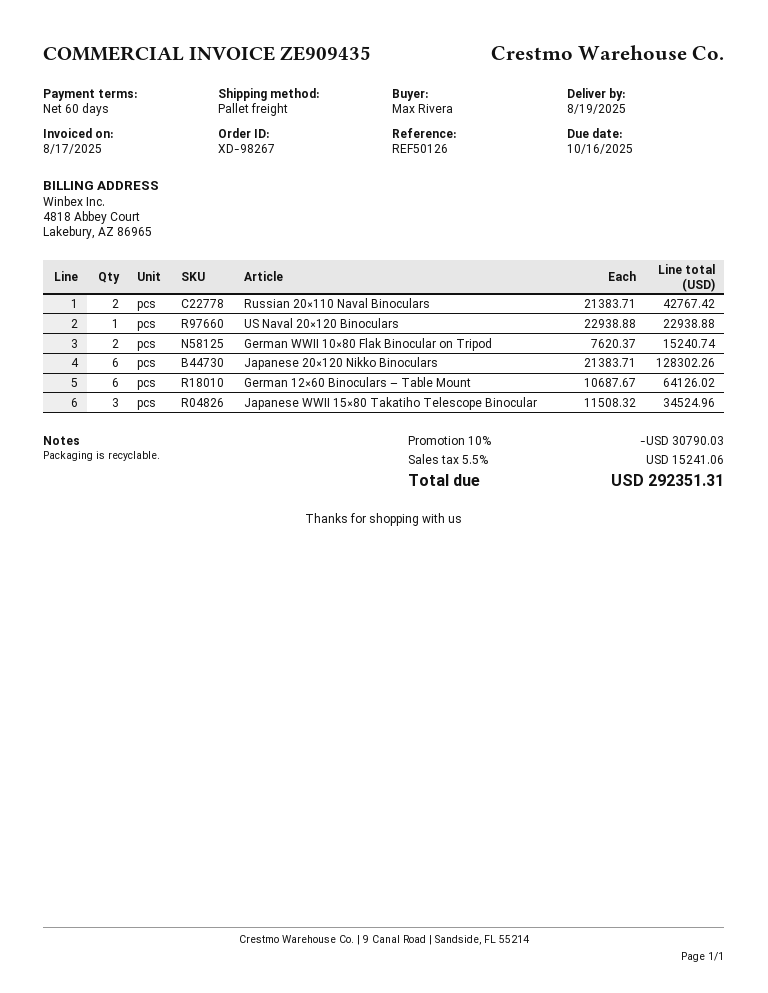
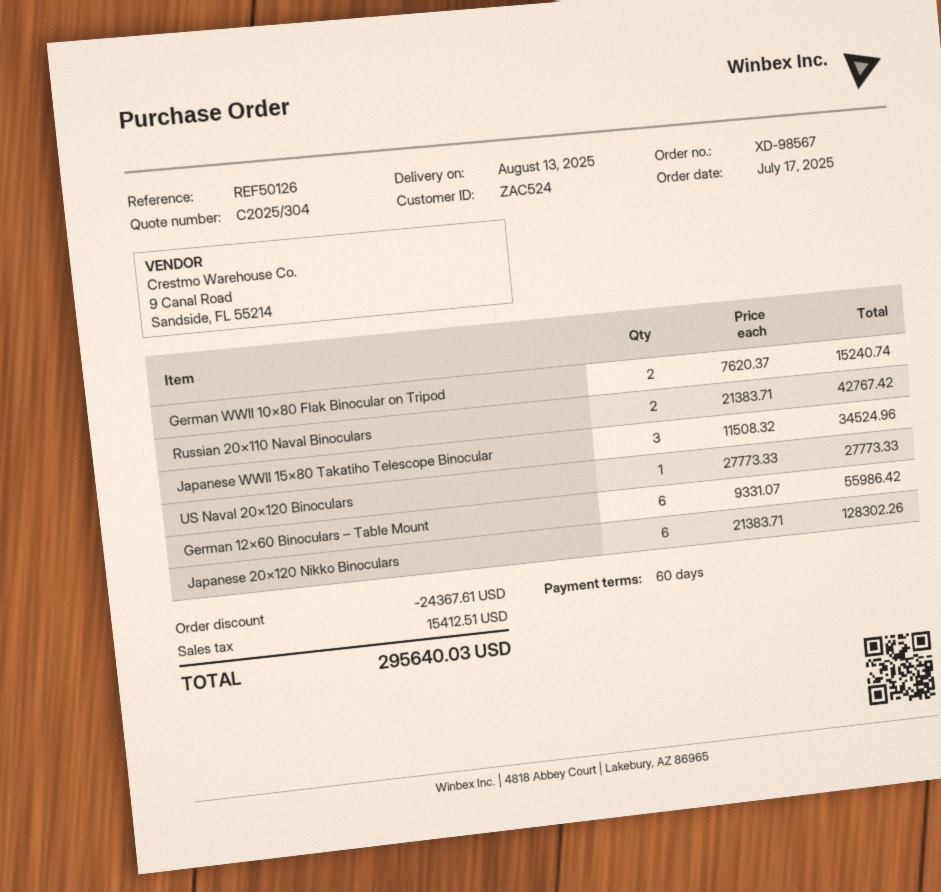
order number: XD-98267 -> XD-98567
delivery date: 2025-08-19 -> 2025-08-13
US Naval 20×120 Binoculars: 1 x 22938.88 = 22938.88 -> 1 x 27773.33 = 27773.33
German 12×60 Binoculars – Table Mount: 6 x 10687.67 = 64126.02 -> 6 x 9331.07 = 55986.42
discount: 30790.03 -> 24367.61
tax: 15241.06 -> 15412.51
total: 292351.31 -> 295640.03

